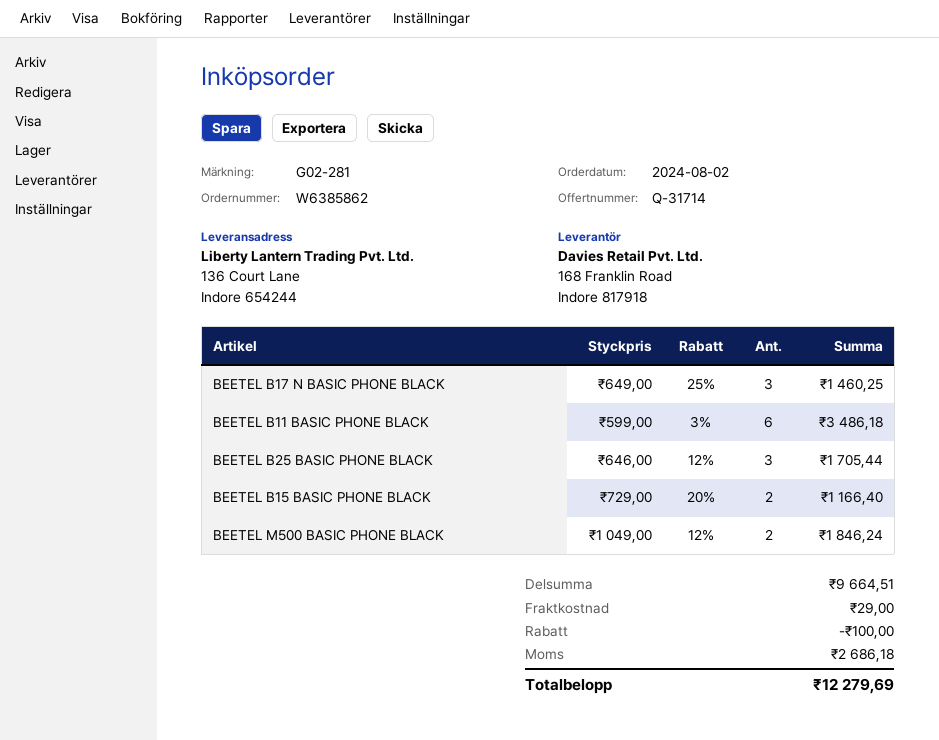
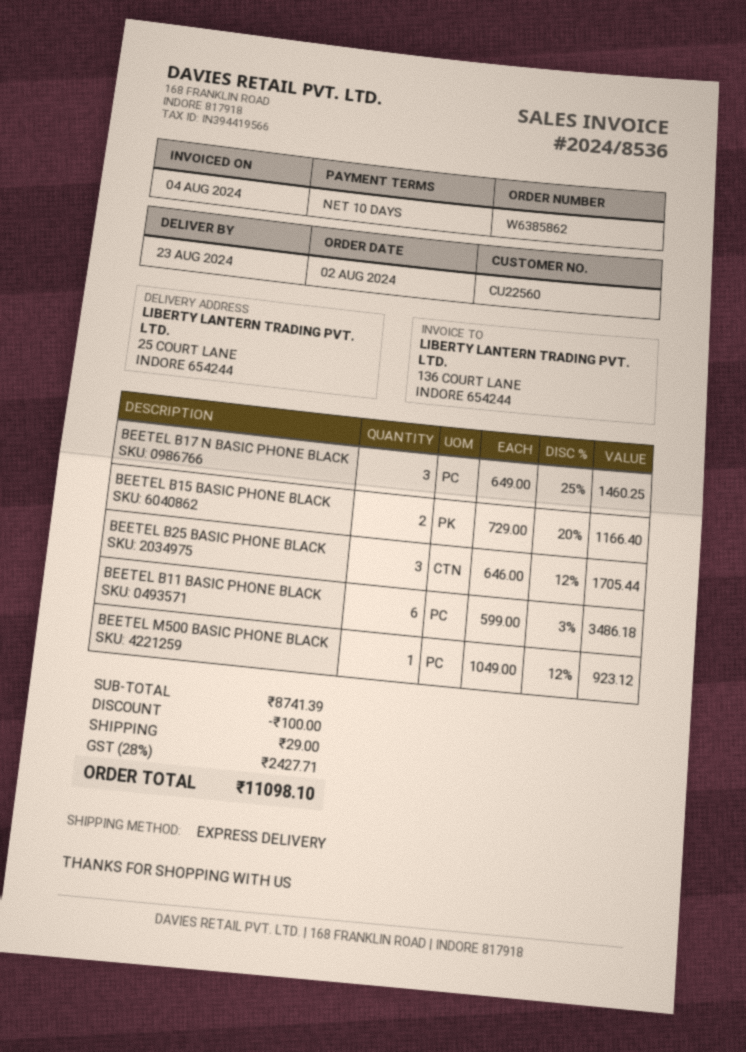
ship to: 136 Court Lane, Indore 654244 -> 25 COURT LANE, INDORE 654244
BEETEL M500 BASIC PHONE BLACK: 2 x 1049.00 - 12% = 1846.24 -> 1 x 1049.00 - 12% = 923.12
subtotal: 9664.51 -> 8741.39
tax: 2686.18 -> 2427.71
total: 12279.69 -> 11098.10

